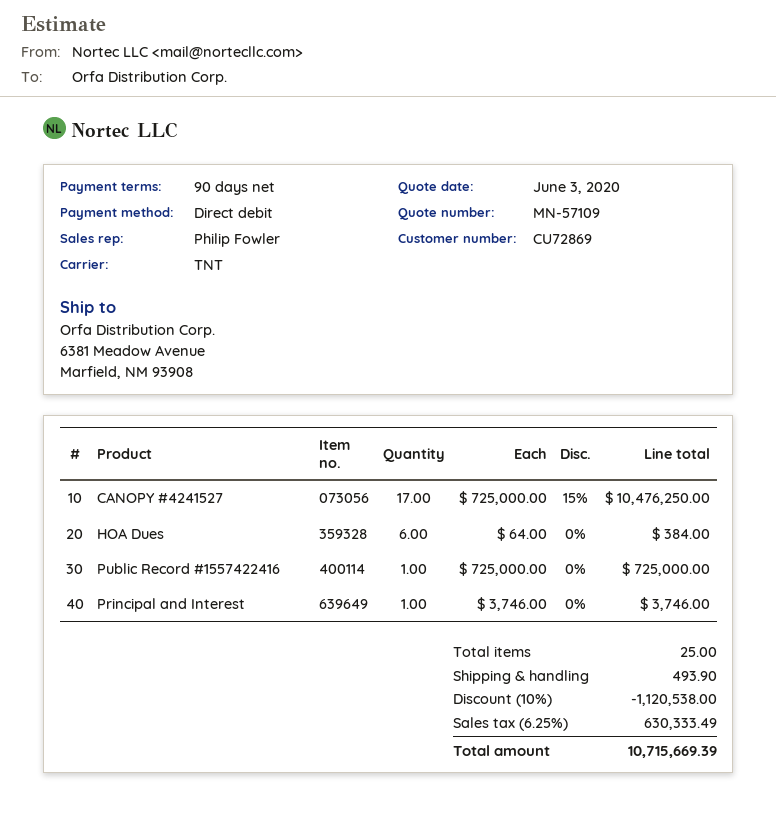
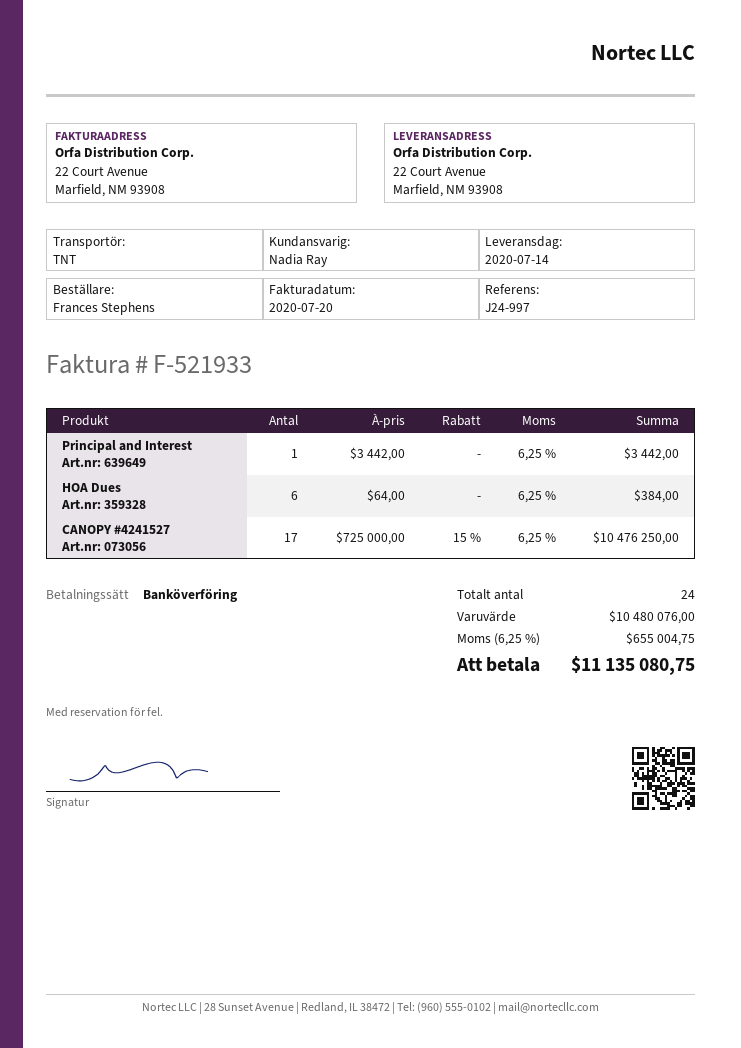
sales rep: Philip Fowler -> Nadia Ray
payment method: direct debit -> bank transfer
ship to: 6381 Meadow Avenue, Marfield, NM 93908 -> 22 Court Avenue, Marfield, NM 93908
Public Record #1557422416: 1 x 725000.00 = 725000.00 -> none
Principal and Interest: 1 x 3746.00 = 3746.00 -> 1 x 3442.00 = 3442.00
total quantity: 25 -> 24
discount: 10% = 1120538.00 -> none
shipping: 493.90 -> none
tax: 6.25% = 630333.49 -> 6.25% = 655004.75
total: 10715669.39 -> 11135080.75

